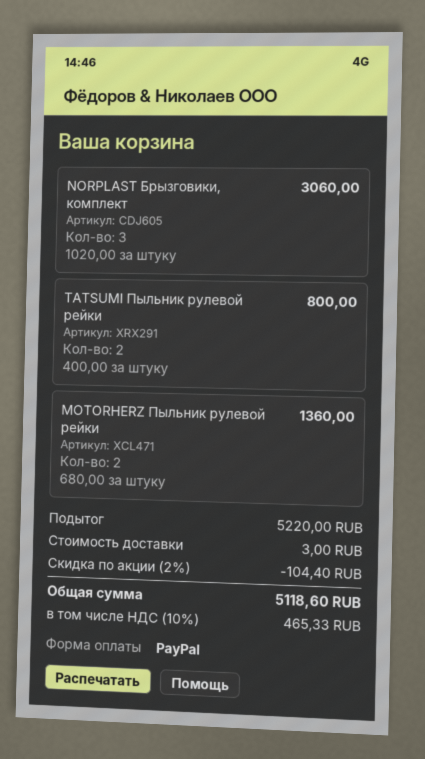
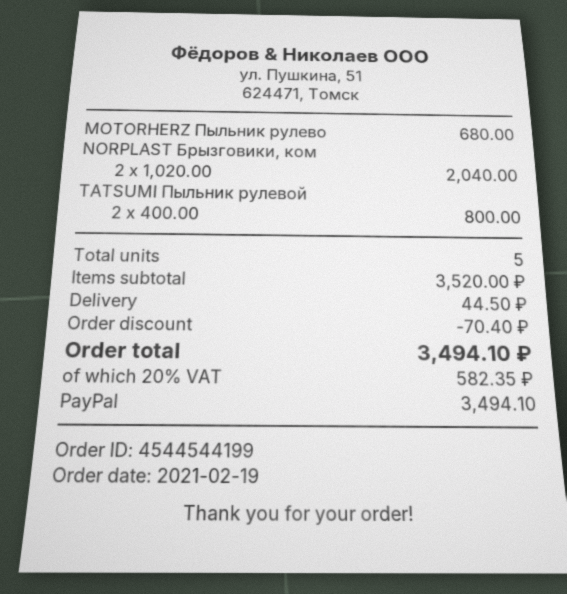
NORPLAST Брызговики, комплект: 3 x 1020.00 = 3060.00 -> 2 x 1020.00 = 2040.00
MOTORHERZ Пыльник рулевой рейки: 2 x 680.00 = 1360.00 -> 1 x 680.00 = 680.00
subtotal: 5220.00 -> 3520.00
discount: 104.40 -> 70.40
shipping: 3.00 -> 44.50
tax: 10% = 465.33 -> 20% = 582.35
total: 5118.60 -> 3494.10

